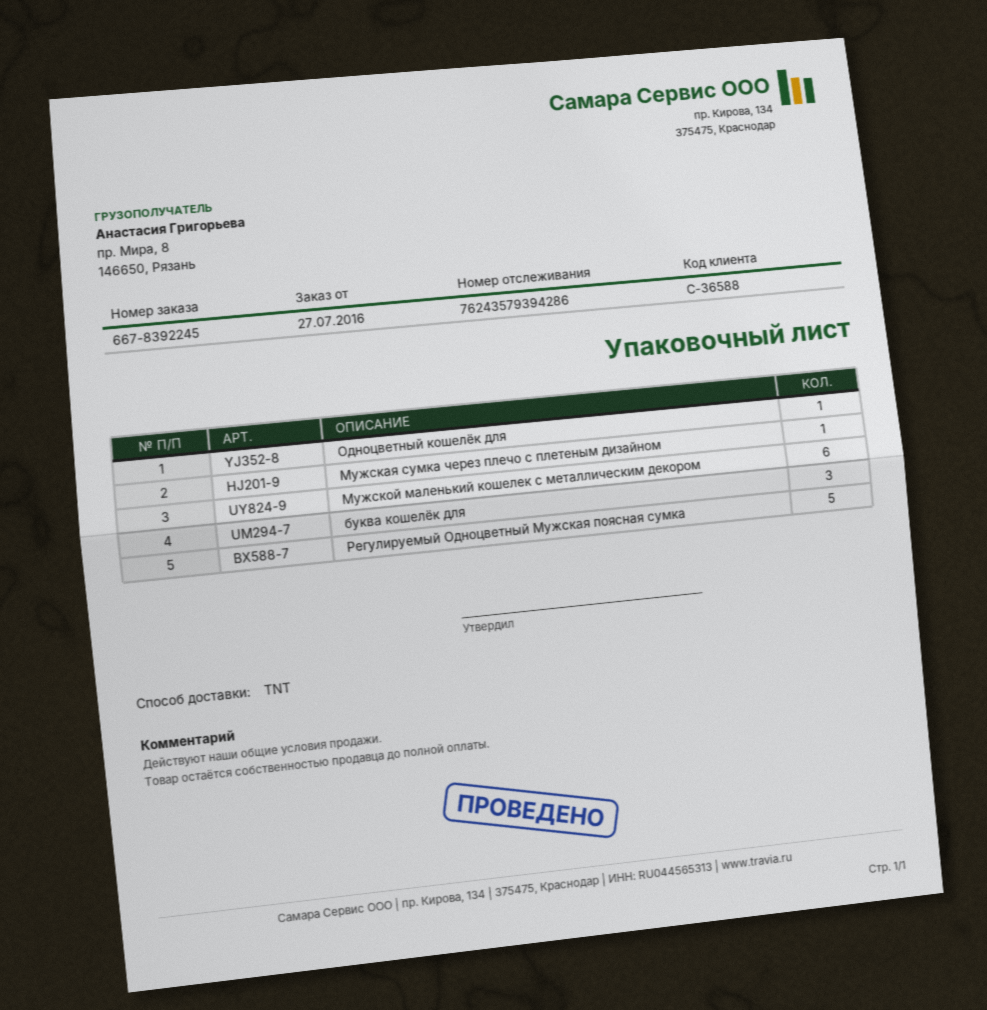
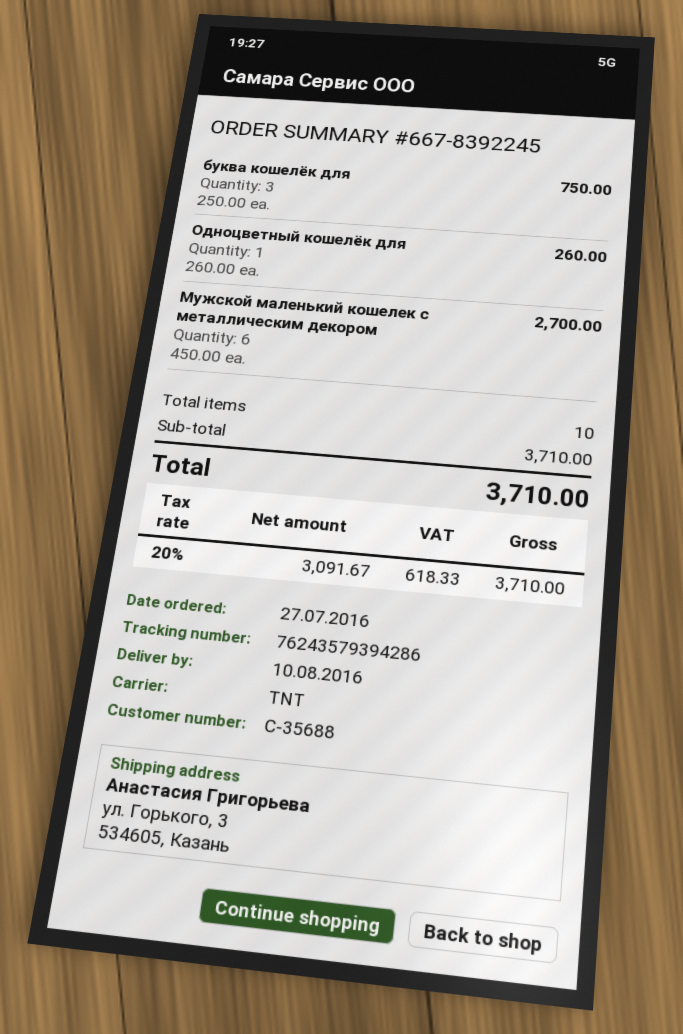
customer number: C-36588 -> C-35688
ship to: пр. Мира, 8, 146650, Рязань -> ул. Горького, 3, 534605, Казань
Мужская сумка через плечо с плетеным дизайном: 1 -> none
Регулируемый Одноцветный Мужская поясная сумка: 5 -> none

